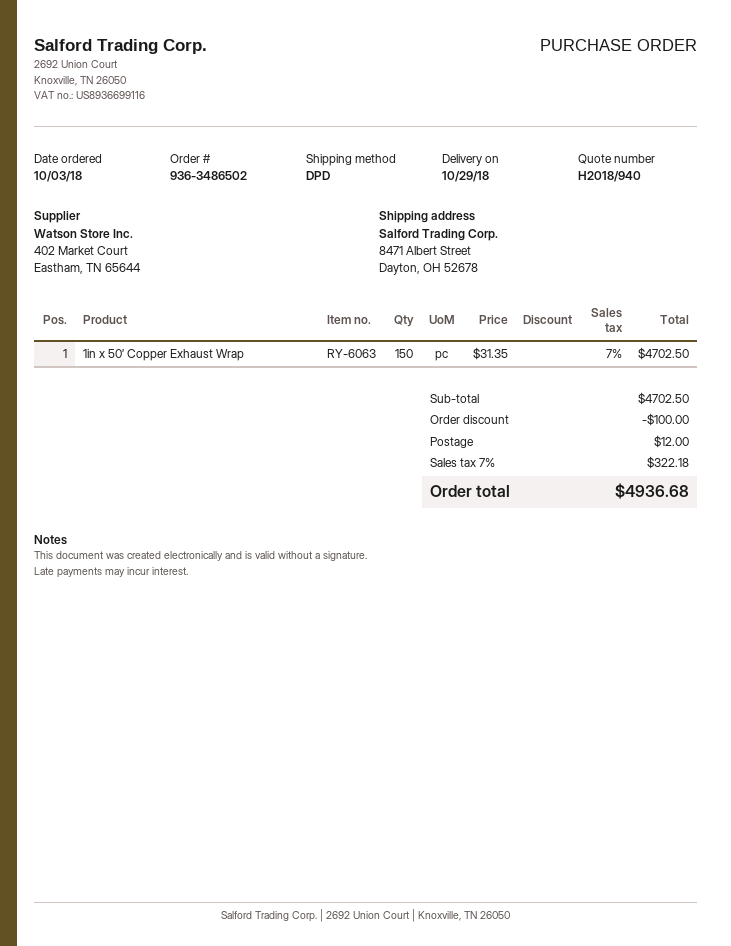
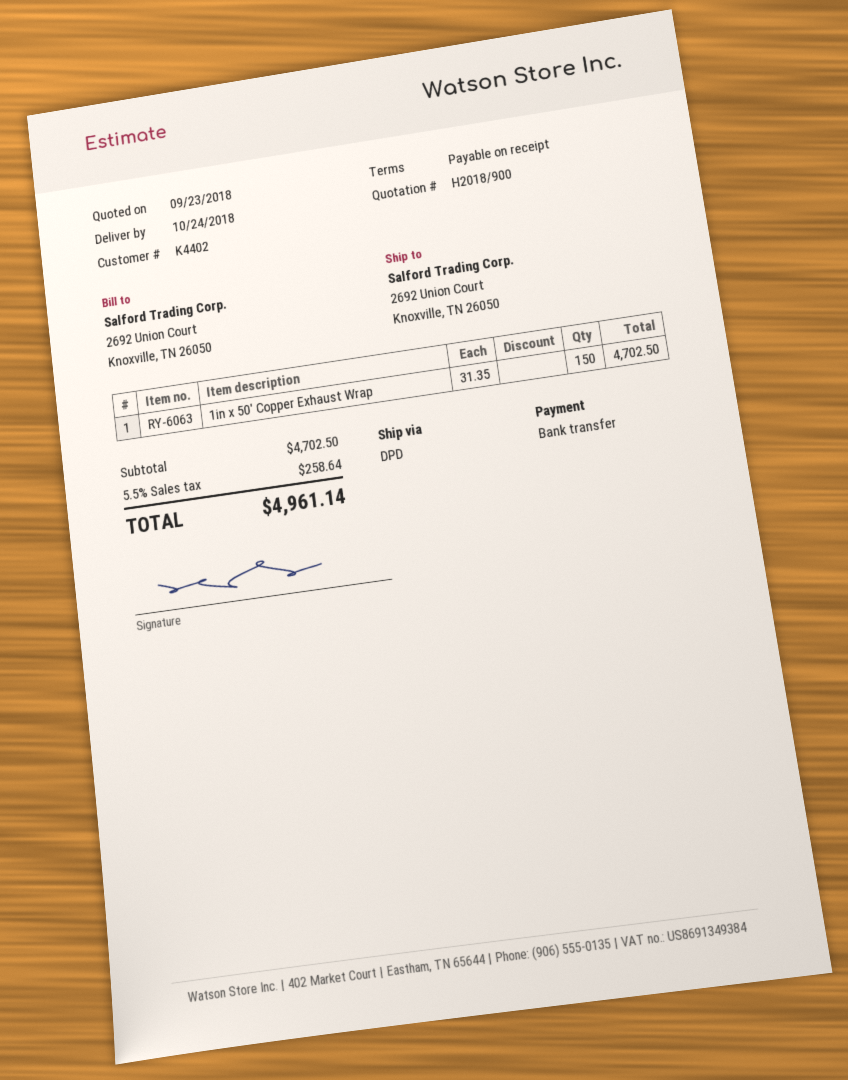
quote number: H2018/940 -> H2018/900
delivery date: 2018-10-29 -> 2018-10-24
ship to: 8471 Albert Street, Dayton, OH 52678 -> 2692 Union Court, Knoxville, TN 26050
discount: 100.00 -> none
shipping: 12.00 -> none
tax: 7% = 322.18 -> 5.5% = 258.64
total: 4936.68 -> 4961.14

